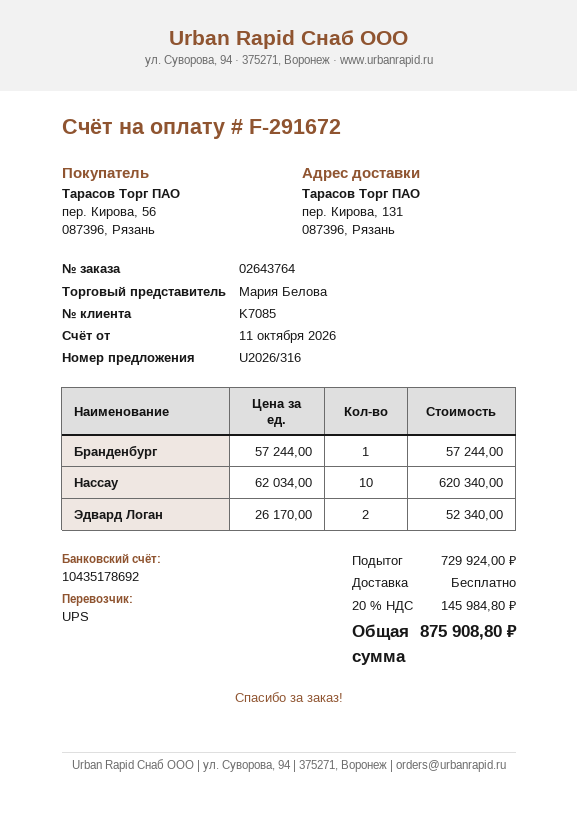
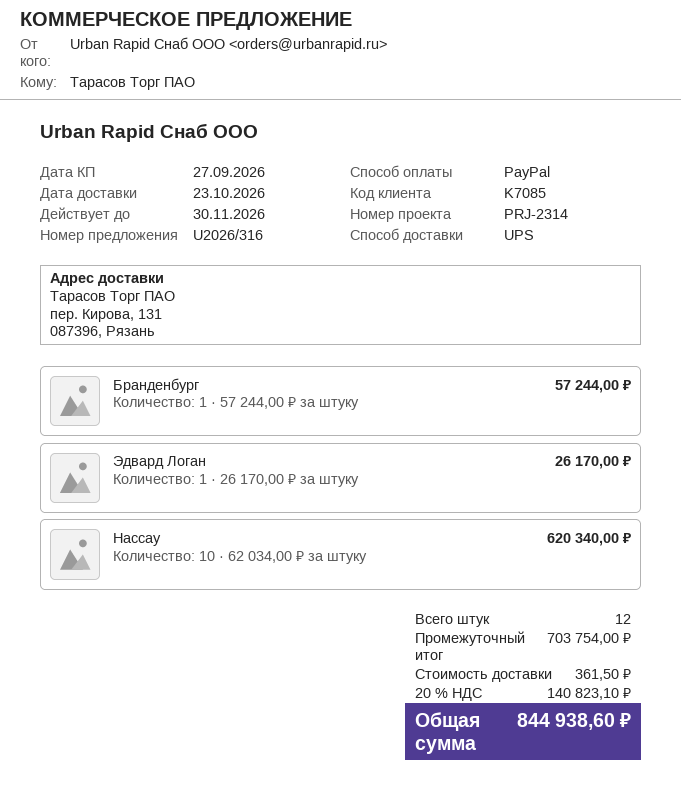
Эдвард Логан: 2 x 26170.00 = 52340.00 -> 1 x 26170.00 = 26170.00
subtotal: 729924.00 -> 703754.00
shipping: 0.00 -> 361.50
tax: 20% = 145984.80 -> 20% = 140823.10
total: 875908.80 -> 844938.60

